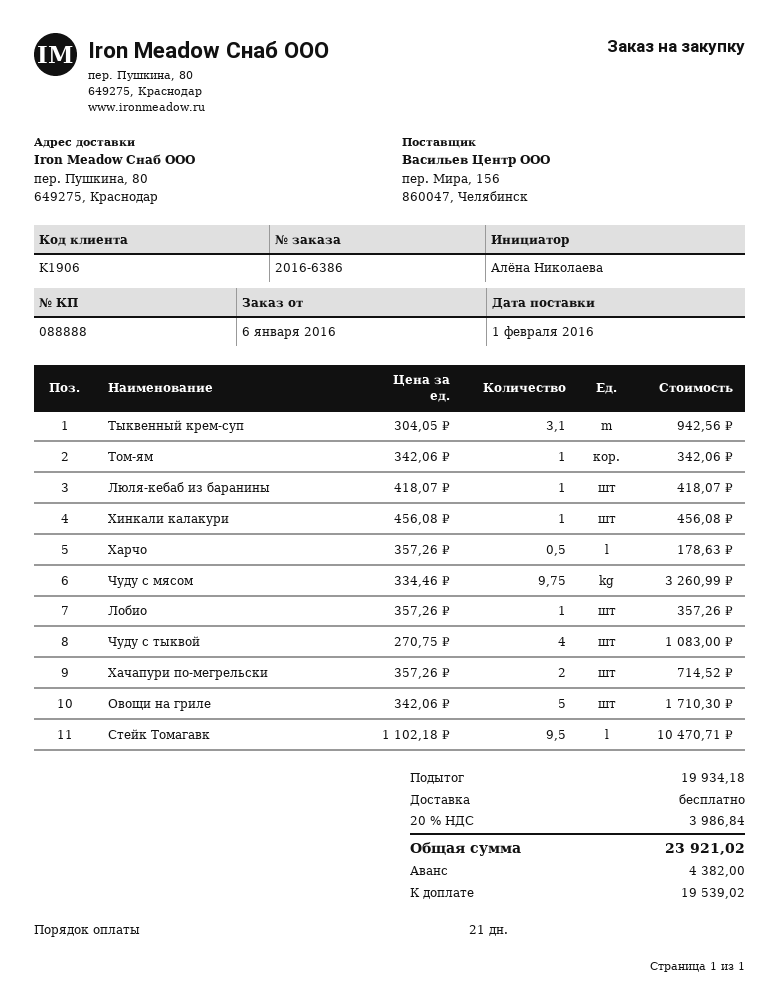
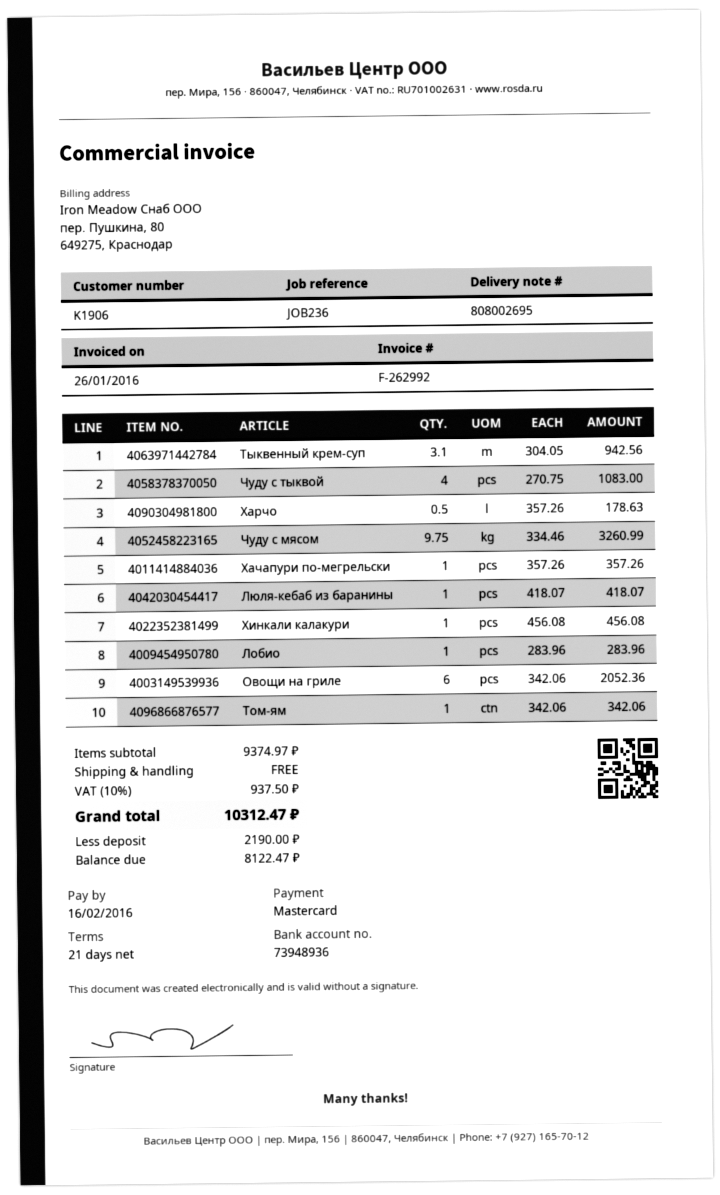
Лобио: 1 x 357.26 = 357.26 -> 1 x 283.96 = 283.96
Хачапури по-мегрельски: 2 x 357.26 = 714.52 -> 1 x 357.26 = 357.26
Овощи на гриле: 5 x 342.06 = 1710.30 -> 6 x 342.06 = 2052.36
Стейк Томагавк: 9.5 x 1102.18 = 10470.71 -> none
subtotal: 19934.18 -> 9374.97
tax: 20% = 3986.84 -> 10% = 937.50
total: 23921.02 -> 10312.47
deposit: 4382.00 -> 2190.00
balance: 19539.02 -> 8122.47

